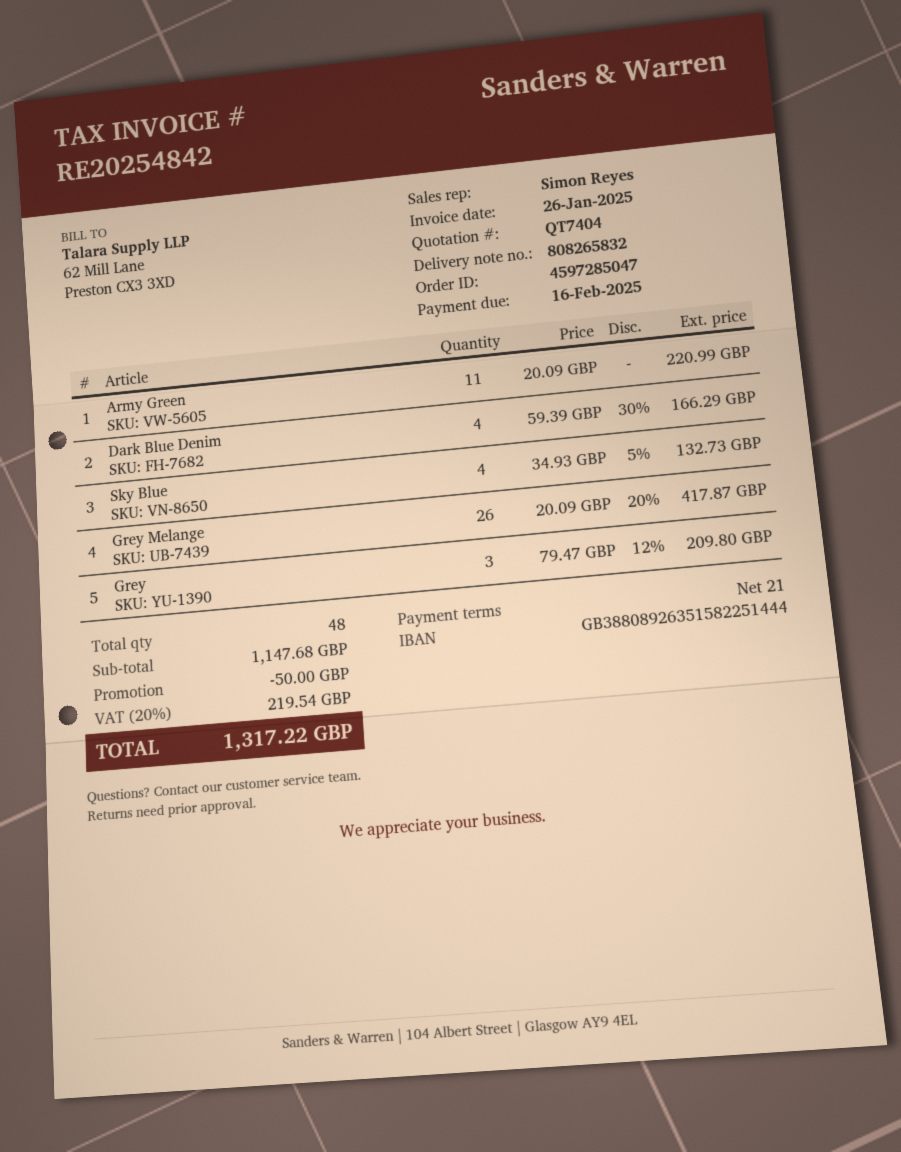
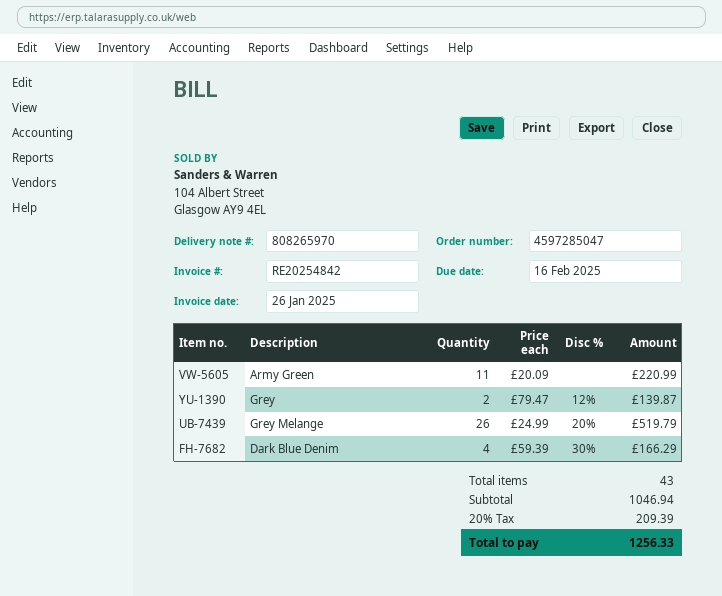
delivery note number: 808265832 -> 808265970
Sky Blue: 4 x 34.93 - 5% = 132.73 -> none
Grey Melange: 26 x 20.09 - 20% = 417.87 -> 26 x 24.99 - 20% = 519.79
Grey: 3 x 79.47 - 12% = 209.80 -> 2 x 79.47 - 12% = 139.87
total quantity: 48 -> 43
subtotal: 1147.68 -> 1046.94
discount: 50.00 -> none
tax: 20% = 219.54 -> 20% = 209.39
total: 1317.22 -> 1256.33

